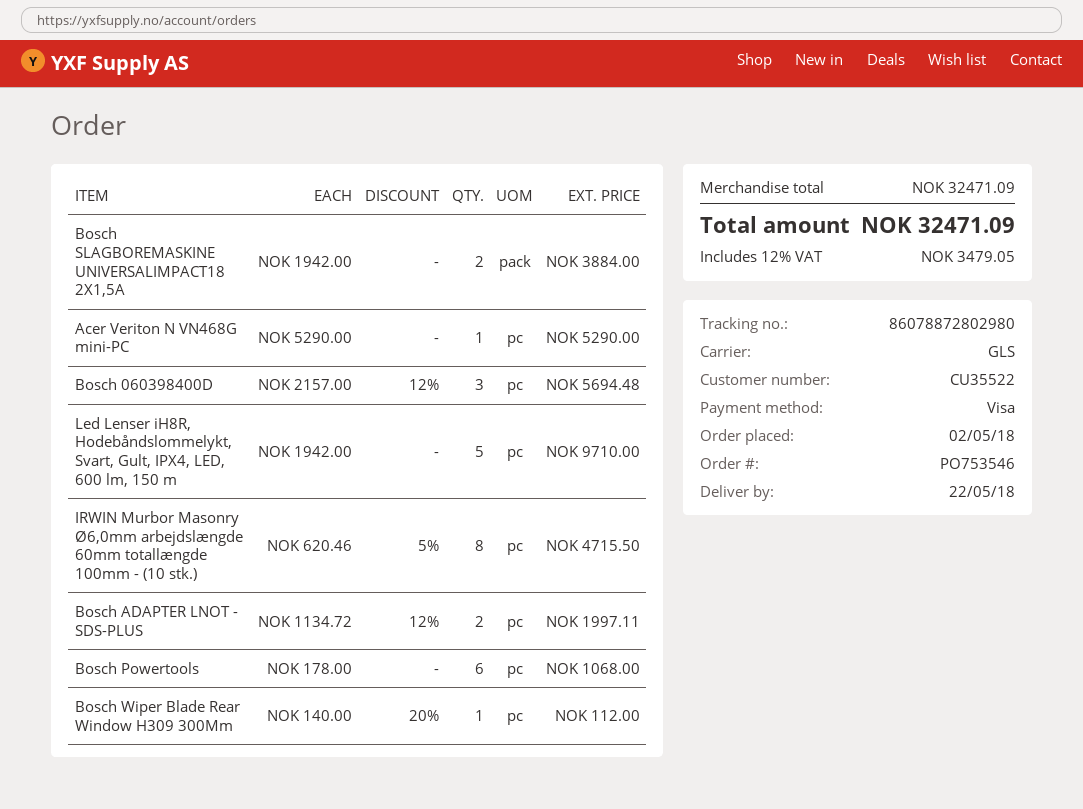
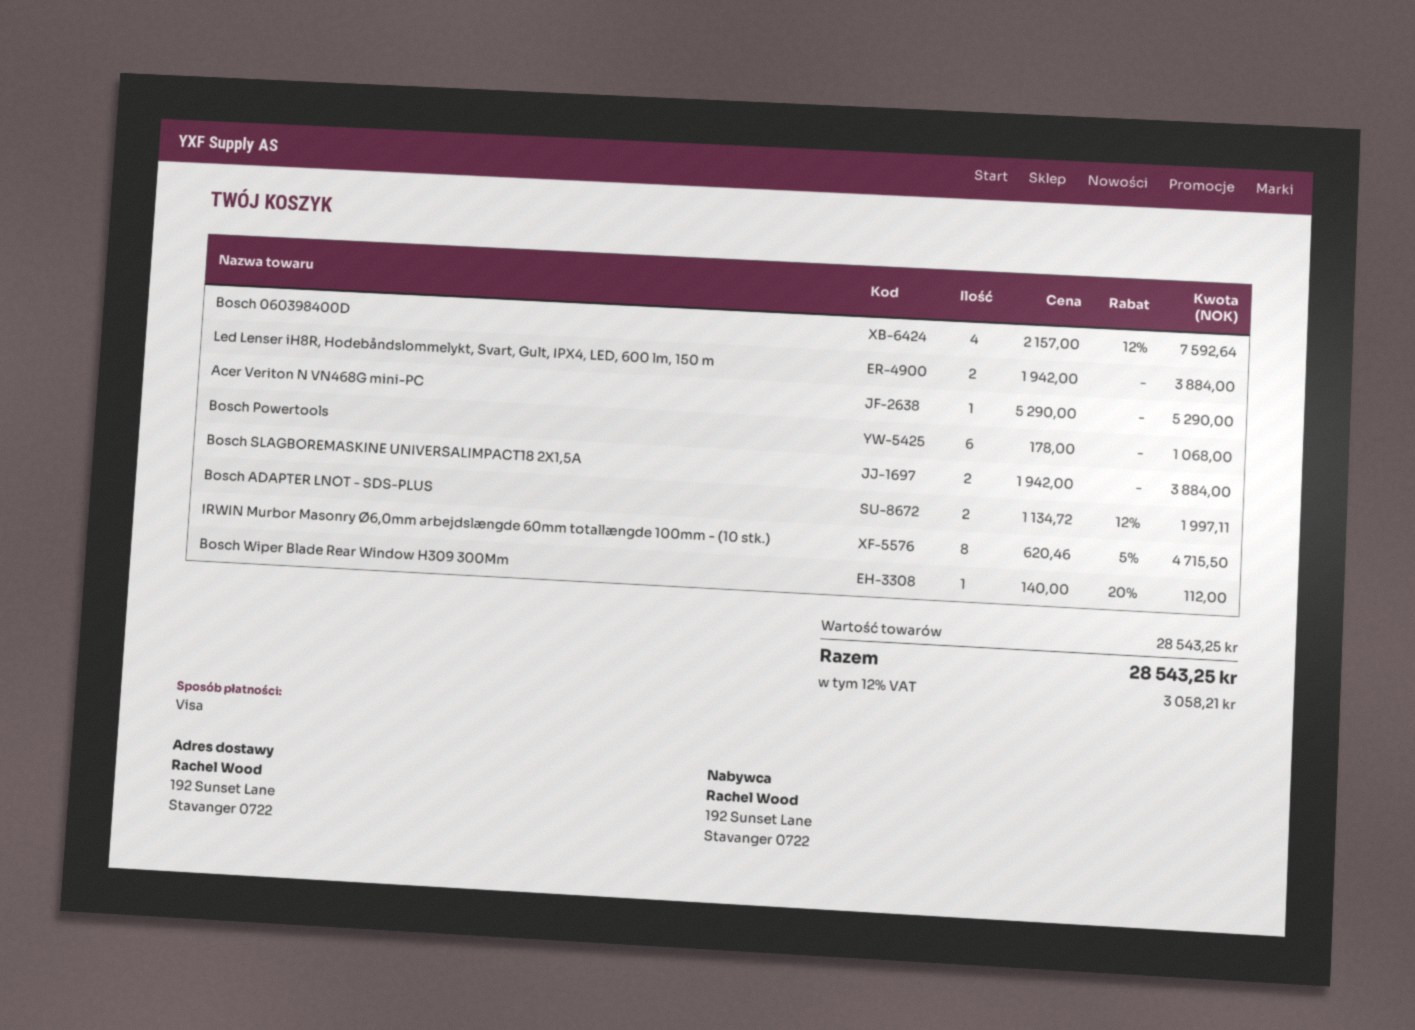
Bosch 060398400D: 3 x 2157.00 - 12% = 5694.48 -> 4 x 2157.00 - 12% = 7592.64
Led Lenser iH8R, Hodebåndslommelykt, Svart, Gult, IPX4, LED, 600 lm, 150 m: 5 x 1942.00 = 9710.00 -> 2 x 1942.00 = 3884.00
subtotal: 32471.09 -> 28543.25
tax: 12% = 3479.05 -> 12% = 3058.21
total: 32471.09 -> 28543.25

